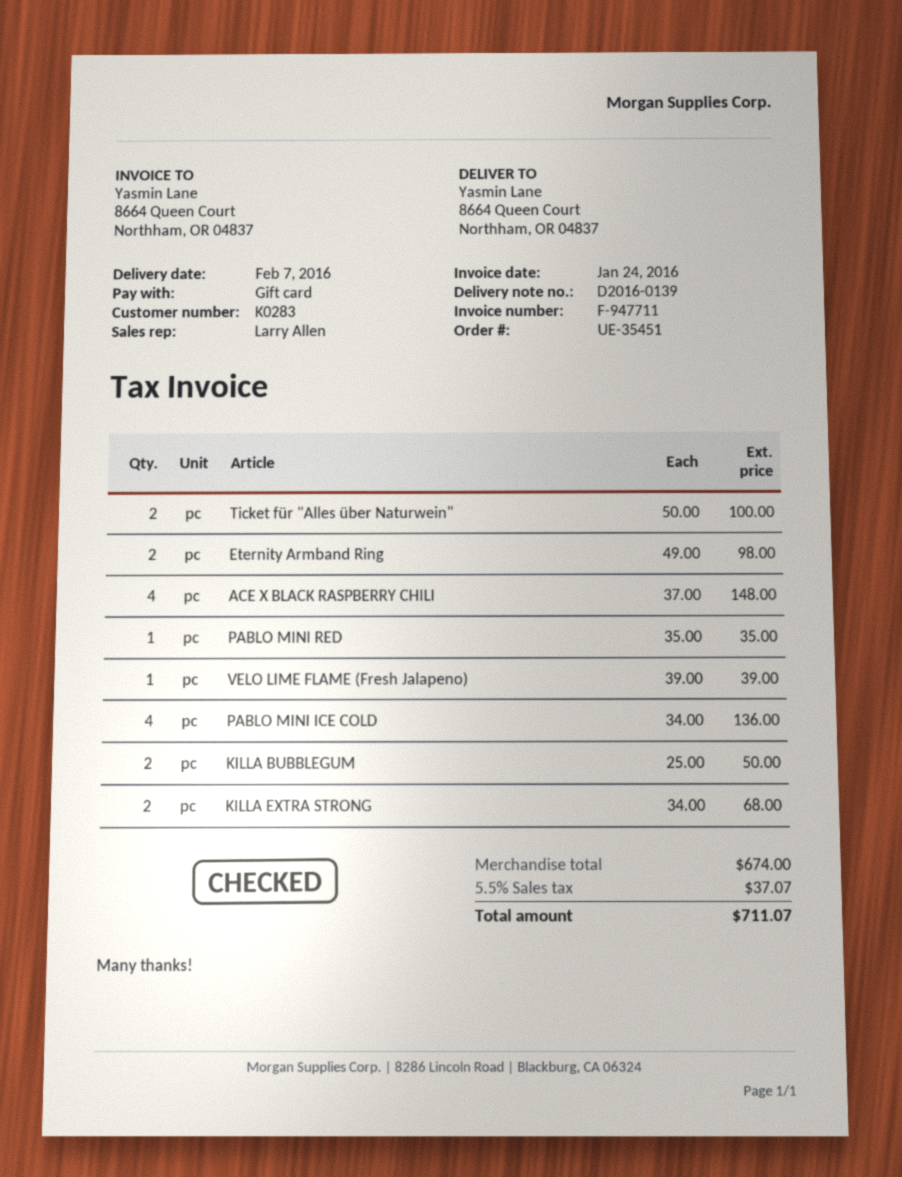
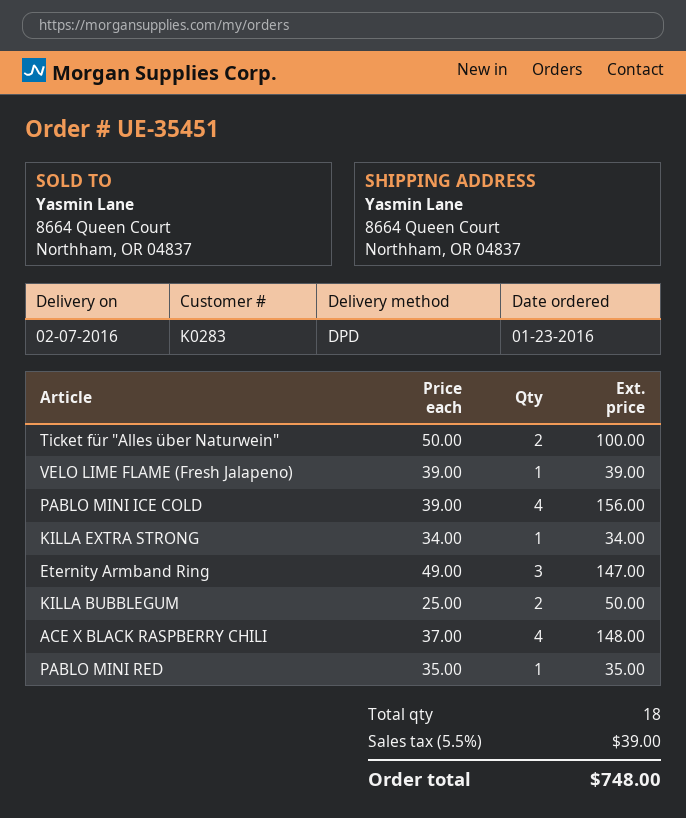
Eternity Armband Ring: 2 x 49.00 = 98.00 -> 3 x 49.00 = 147.00
PABLO MINI ICE COLD: 4 x 34.00 = 136.00 -> 4 x 39.00 = 156.00
KILLA EXTRA STRONG: 2 x 34.00 = 68.00 -> 1 x 34.00 = 34.00
tax: 5.5% = 37.07 -> 5.5% = 39.00
total: 711.07 -> 748.00

